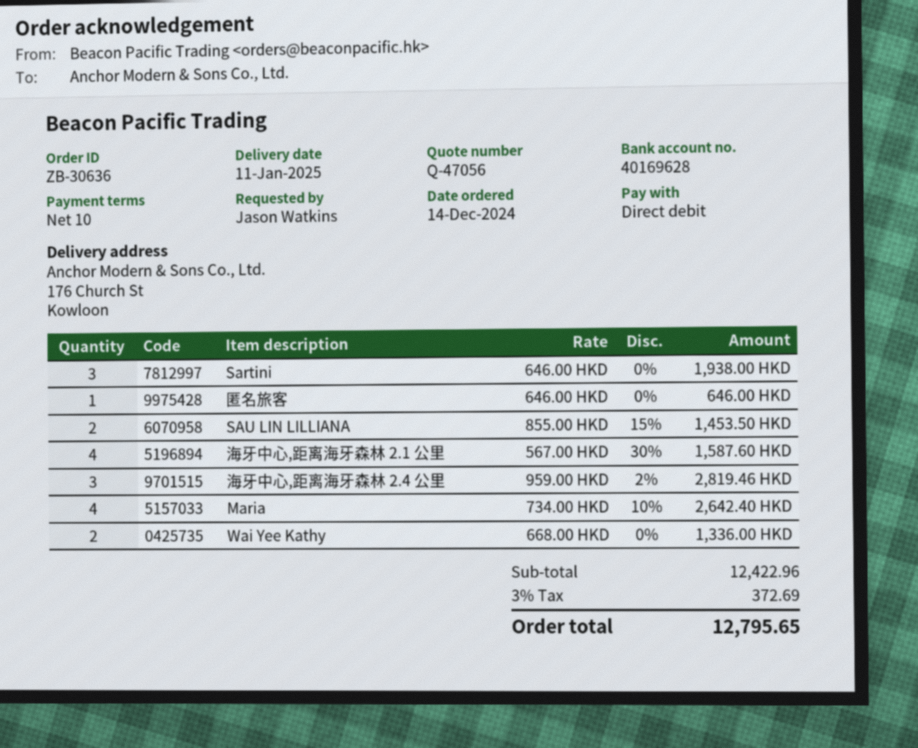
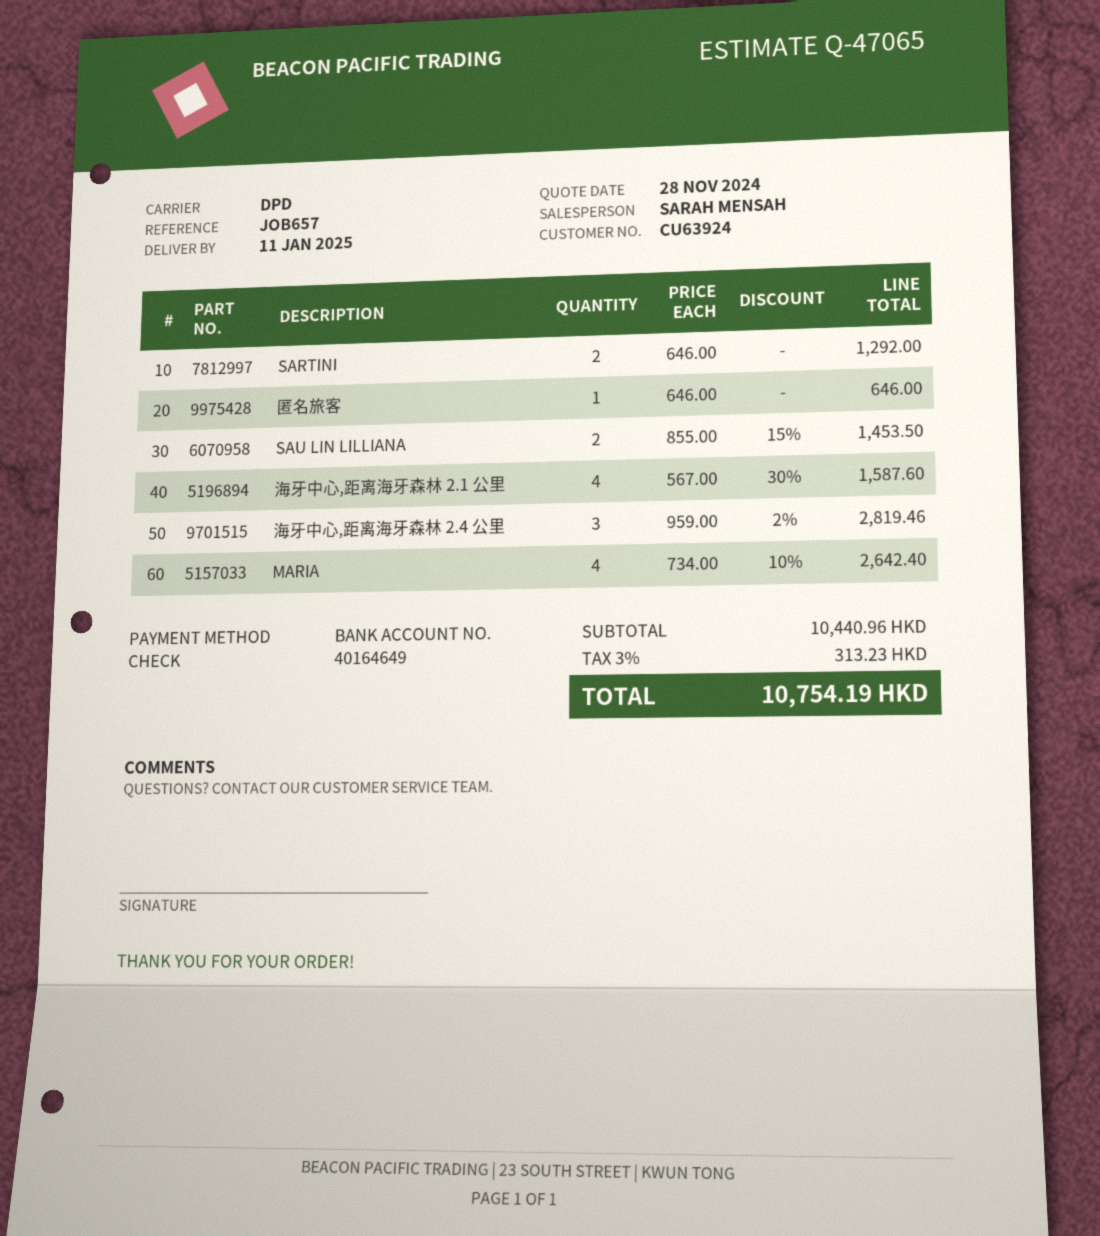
quote number: Q-47056 -> Q-47065
payment method: direct debit -> cheque
bank account: 40169628 -> 40164649
Sartini: 3 x 646.00 = 1938.00 -> 2 x 646.00 = 1292.00
Wai Yee Kathy: 2 x 668.00 = 1336.00 -> none
subtotal: 12422.96 -> 10440.96
tax: 3% = 372.69 -> 3% = 313.23
total: 12795.65 -> 10754.19

